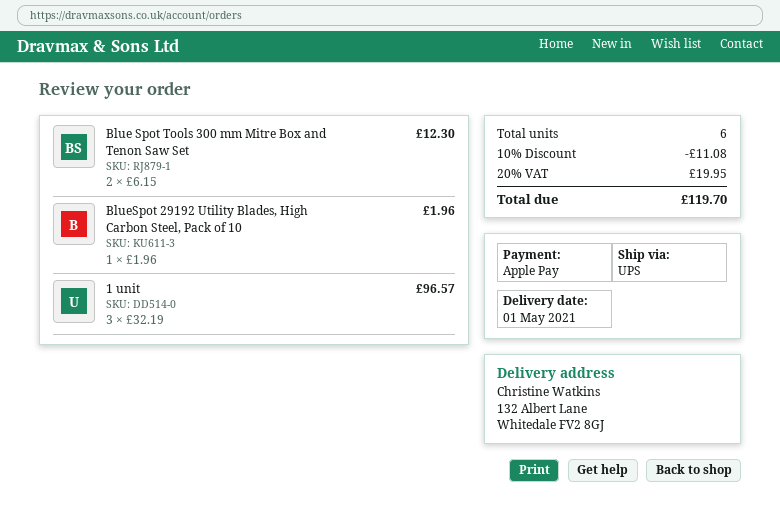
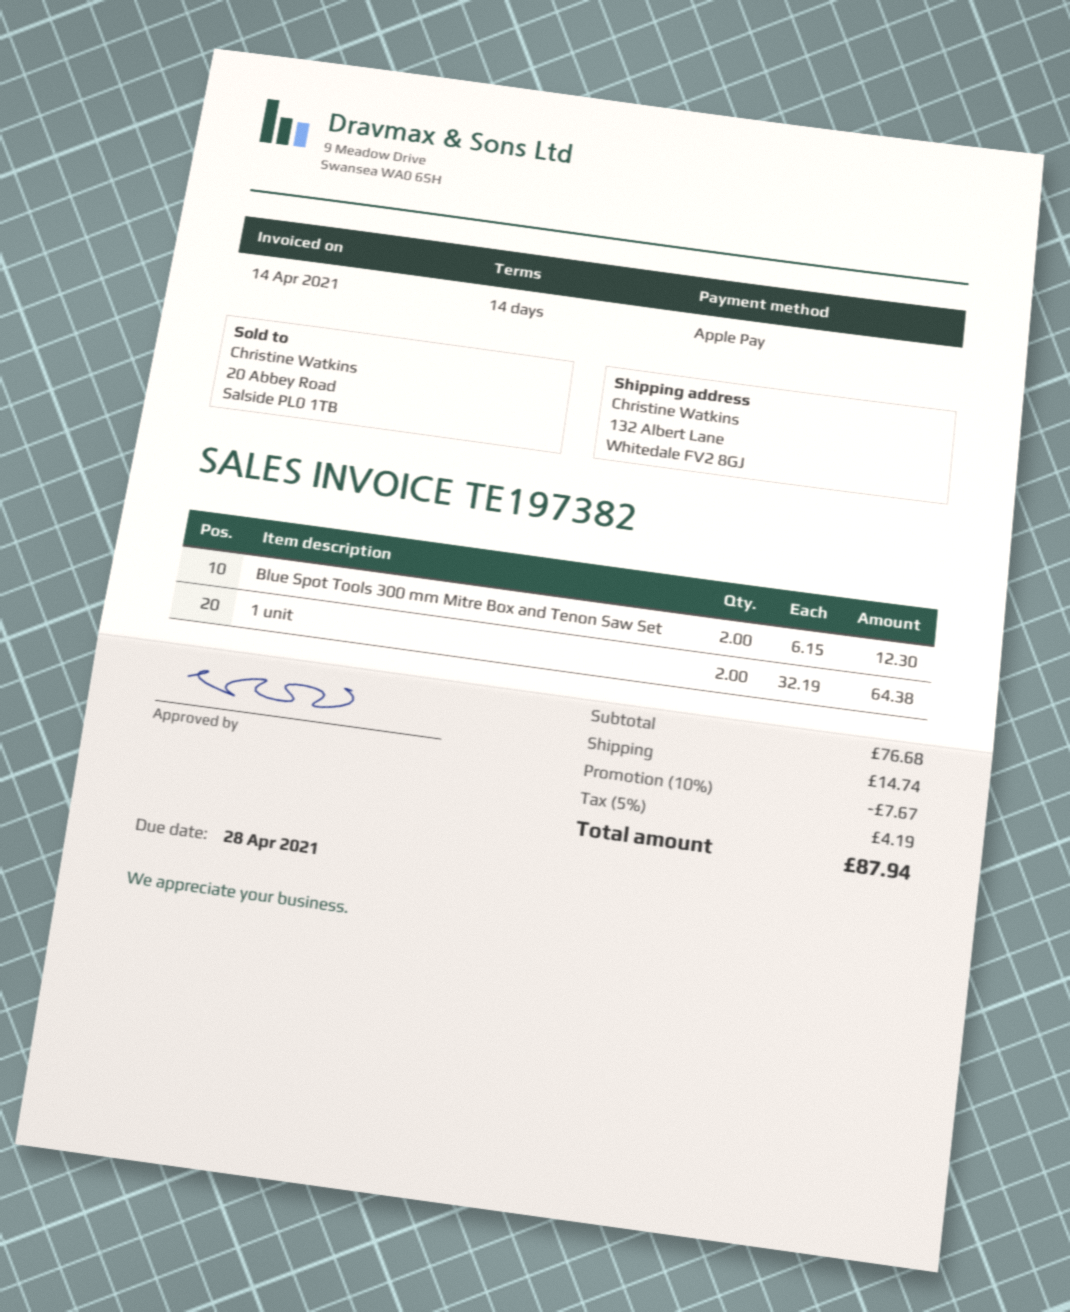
BlueSpot 29192 Utility Blades, High Carbon Steel, Pack of 10: 1 x 1.96 = 1.96 -> none
1 unit: 3 x 32.19 = 96.57 -> 2 x 32.19 = 64.38
discount: 10% = 11.08 -> 10% = 7.67
shipping: none -> 14.74
tax: 20% = 19.95 -> 5% = 4.19
total: 119.70 -> 87.94

